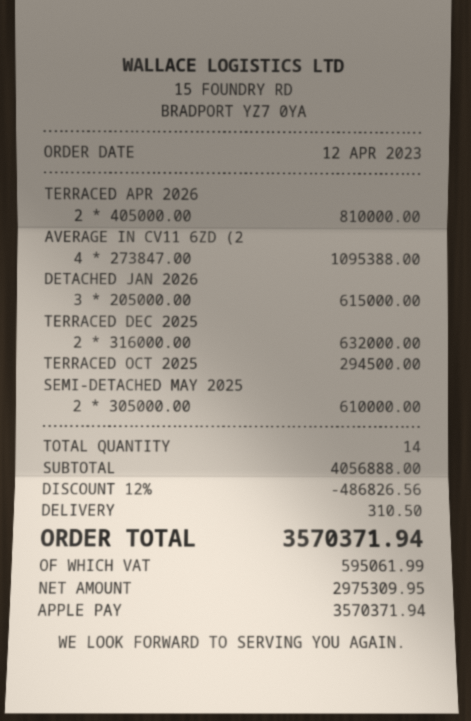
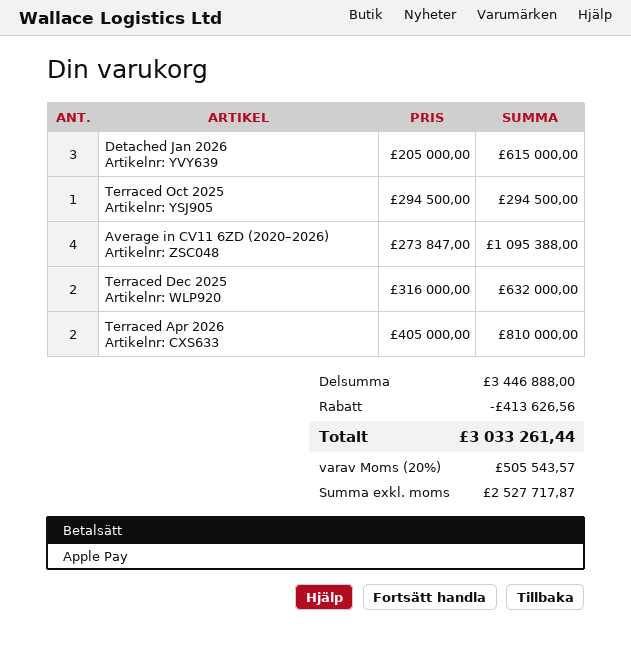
SEMI-DETACHED MAY 2025: 2 x 305000.00 = 610000.00 -> none
subtotal: 4056888.00 -> 3446888.00
discount: 486826.56 -> 413626.56
shipping: 310.50 -> none
net: 2975309.95 -> 2527717.87
tax: 595061.99 -> 505543.57
total: 3570371.94 -> 3033261.44

